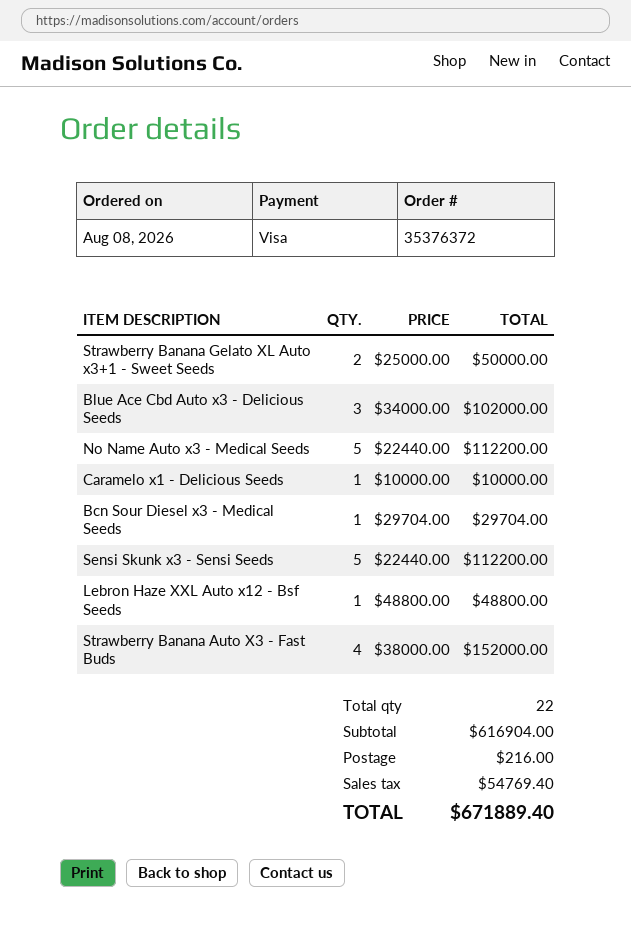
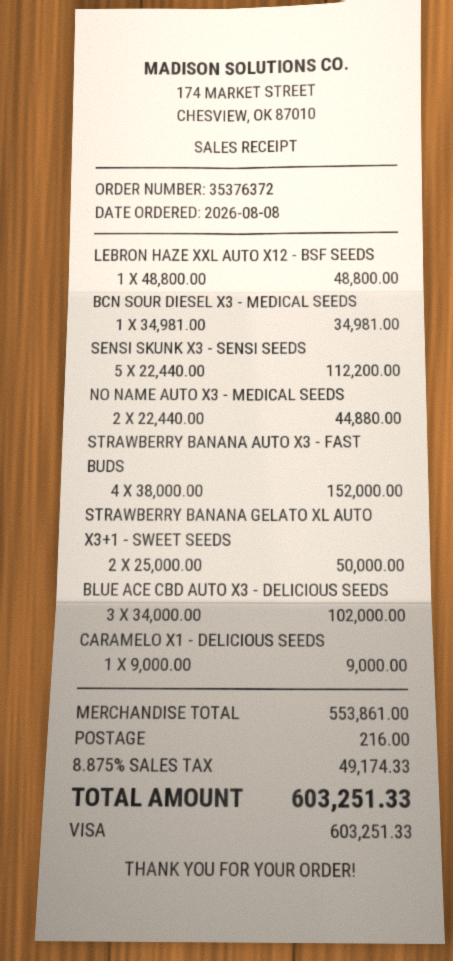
No Name Auto x3 - Medical Seeds: 5 x 22440.00 = 112200.00 -> 2 x 22440.00 = 44880.00
Caramelo x1 - Delicious Seeds: 1 x 10000.00 = 10000.00 -> 1 x 9000.00 = 9000.00
Bcn Sour Diesel x3 - Medical Seeds: 1 x 29704.00 = 29704.00 -> 1 x 34981.00 = 34981.00
subtotal: 616904.00 -> 553861.00
tax: 54769.40 -> 49174.33
total: 671889.40 -> 603251.33

